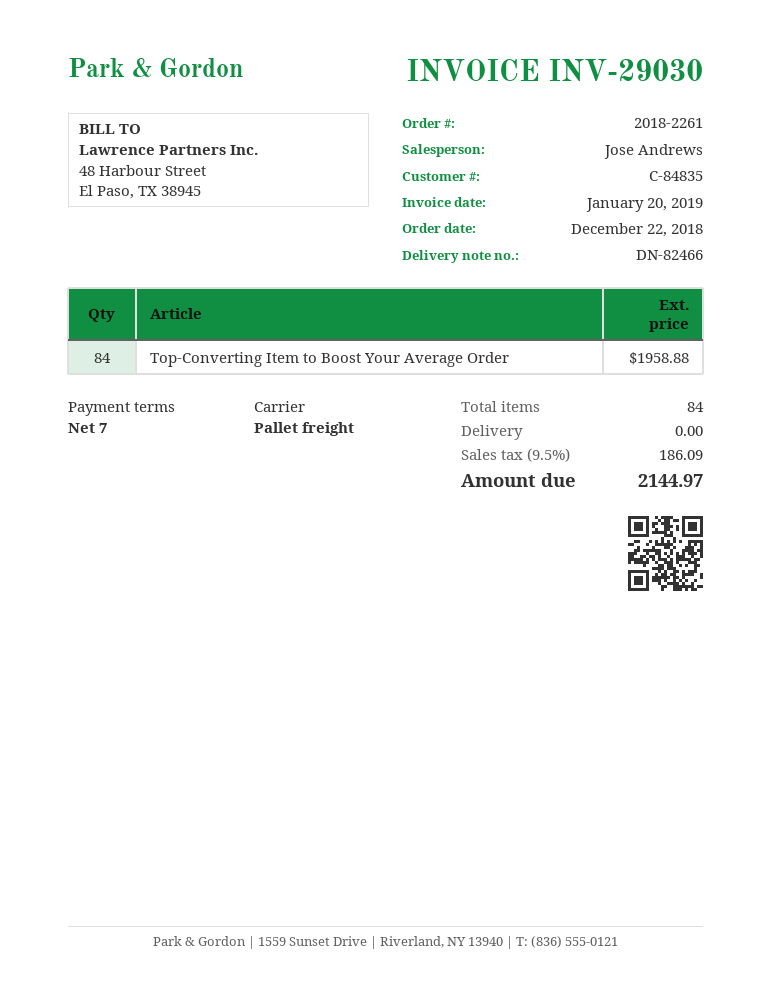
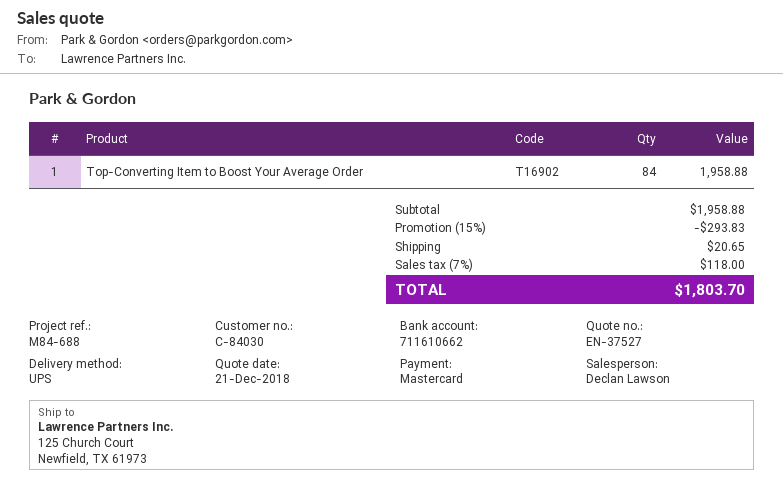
customer number: C-84835 -> C-84030
sales rep: Jose Andrews -> Declan Lawson
shipping method: pallet freight -> UPS
discount: none -> 15% = 293.83
shipping: 0.00 -> 20.65
tax: 9.5% = 186.09 -> 7% = 118.00
total: 2144.97 -> 1803.70

